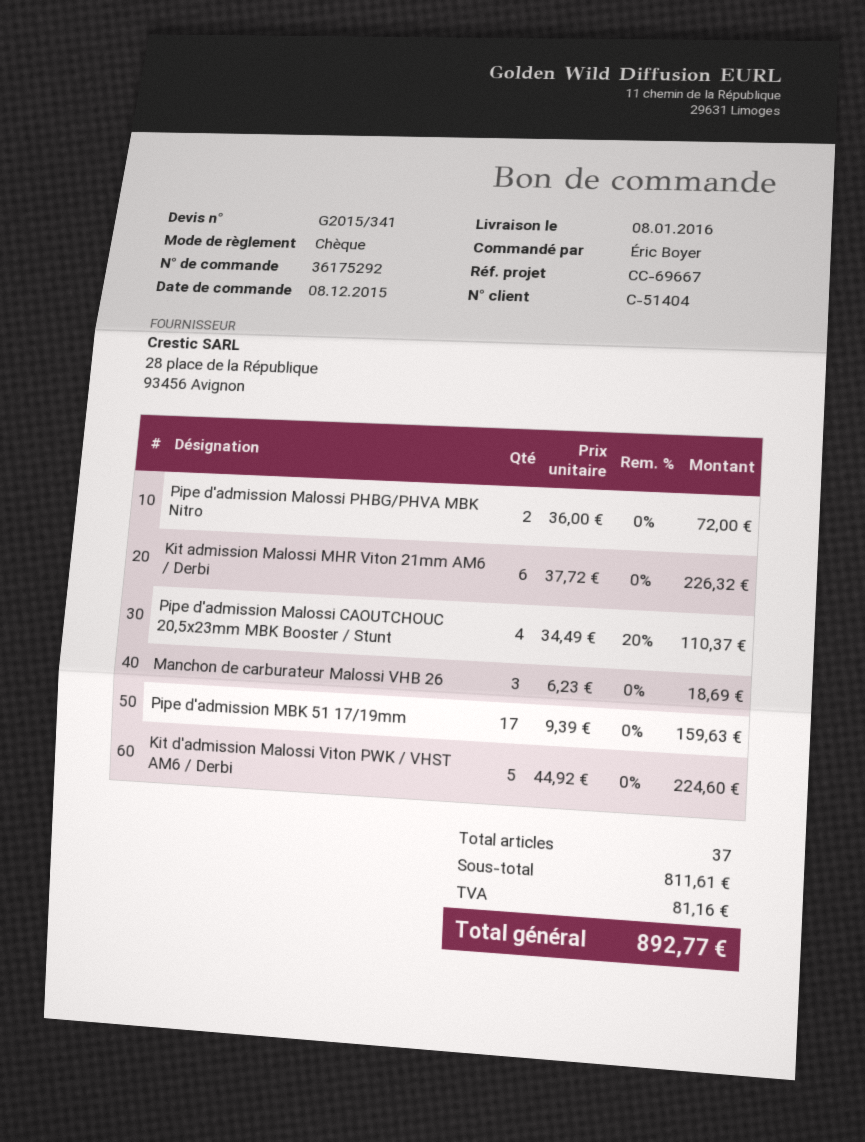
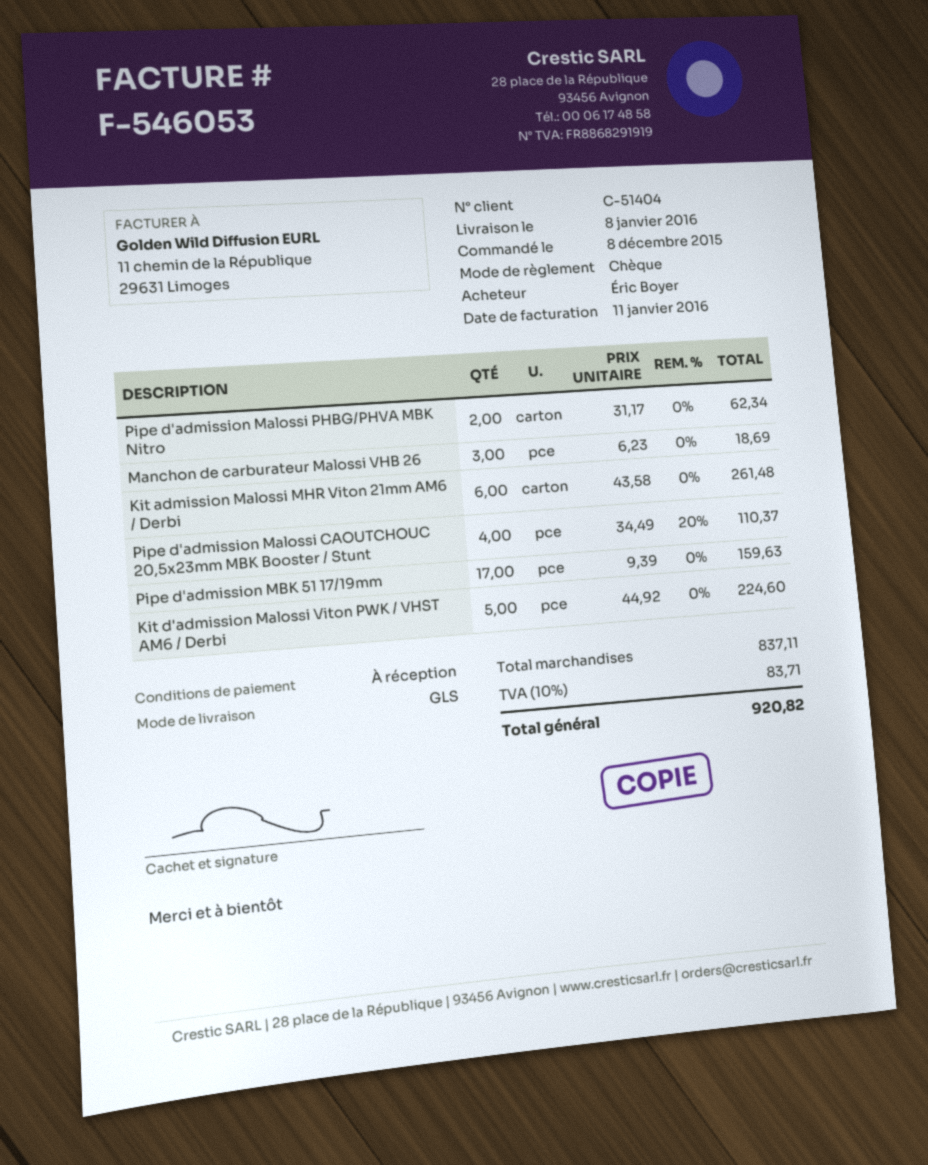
Pipe d'admission Malossi PHBG/PHVA MBK Nitro: 2 x 36.00 = 72.00 -> 2 x 31.17 = 62.34
Kit admission Malossi MHR Viton 21mm AM6 / Derbi: 6 x 37.72 = 226.32 -> 6 x 43.58 = 261.48
subtotal: 811.61 -> 837.11
tax: 81.16 -> 83.71
total: 892.77 -> 920.82

